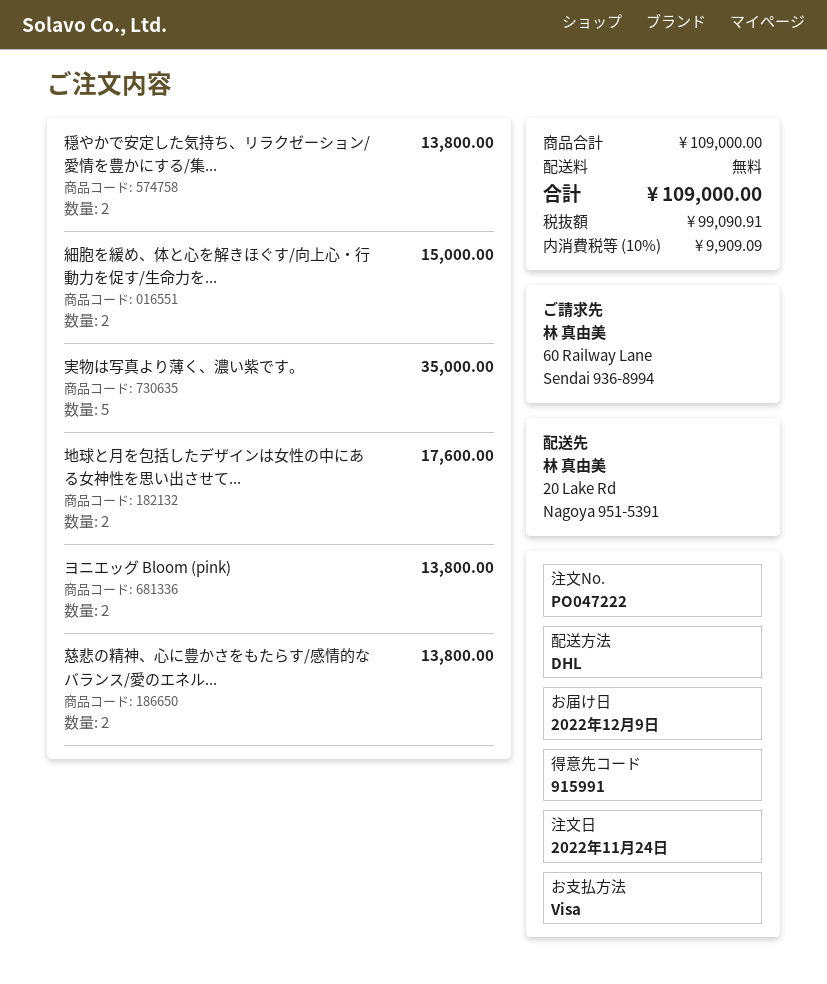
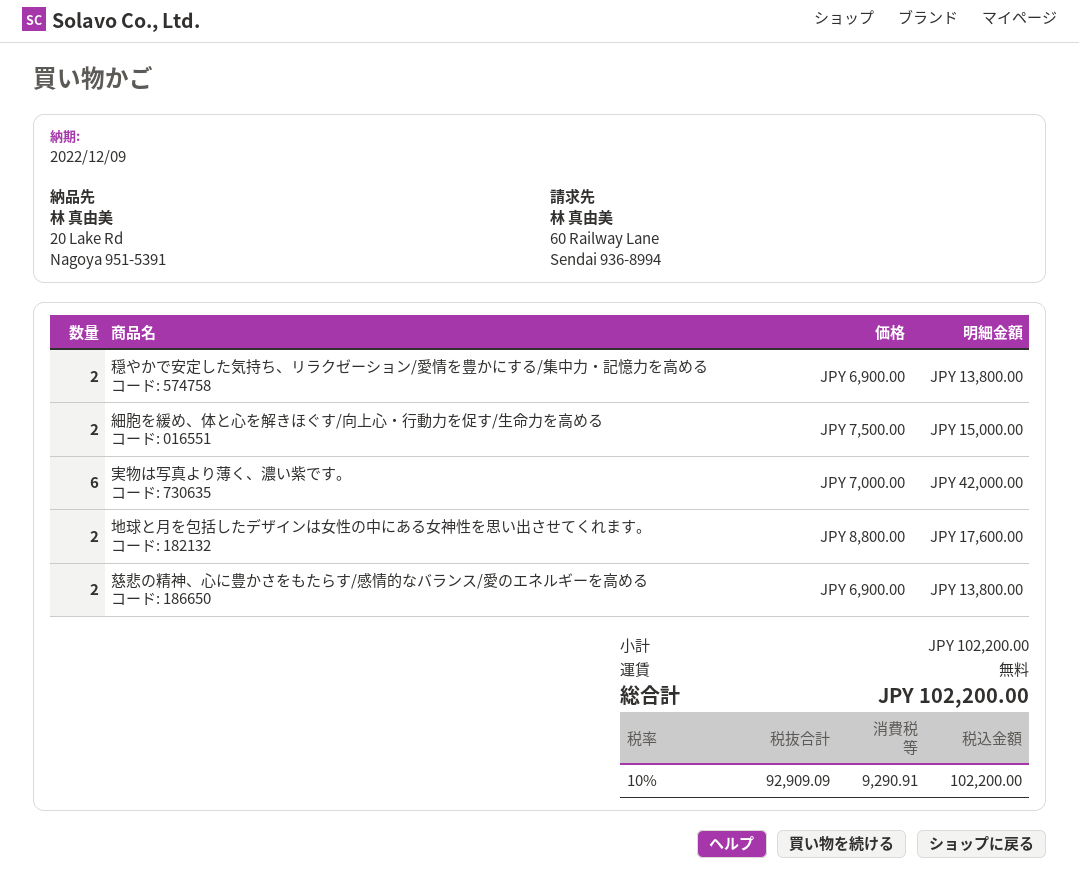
実物は写真より薄く、濃い紫です。: 5 for 35000.00 -> 6 for 42000.00
ヨニエッグ Bloom (pink): 2 for 13800.00 -> none
subtotal: 109000.00 -> 102200.00
net: 99090.91 -> 92909.09
tax: 10% = 9909.09 -> 10% = 9290.91
total: 109000.00 -> 102200.00

